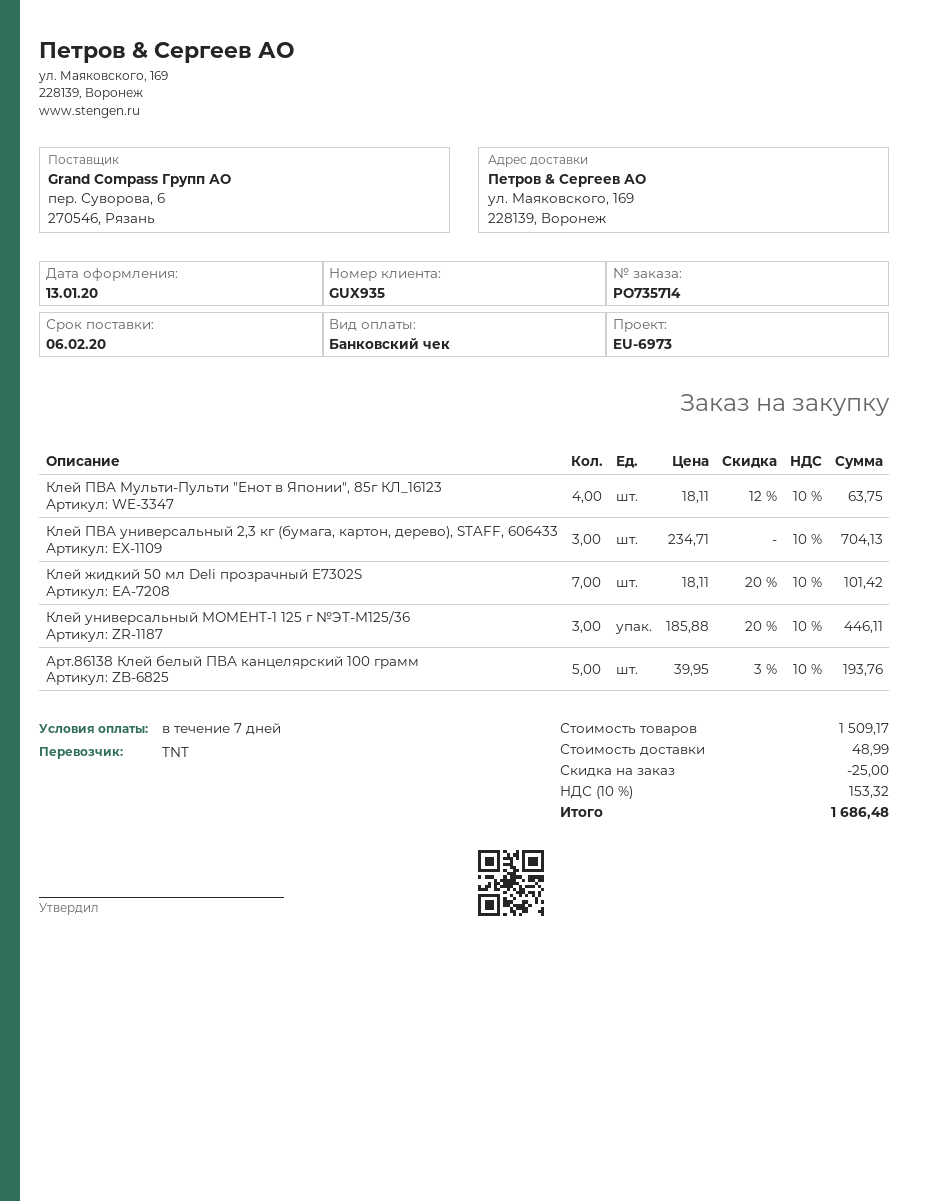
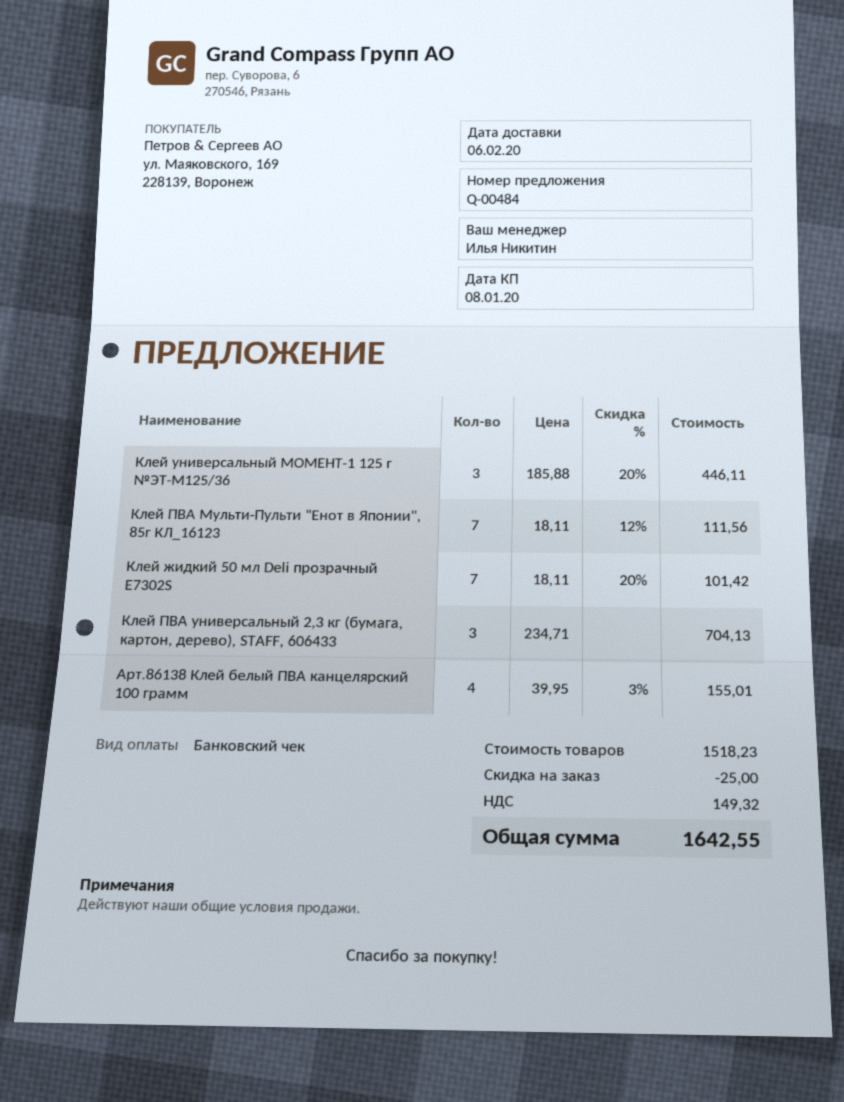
Клей ПВА Мульти-Пульти "Енот в Японии", 85г КЛ_16123: 4 x 18.11 - 12% = 63.75 -> 7 x 18.11 - 12% = 111.56
Арт.86138 Клей белый ПВА канцелярский 100 грамм: 5 x 39.95 - 3% = 193.76 -> 4 x 39.95 - 3% = 155.01
subtotal: 1509.17 -> 1518.23
shipping: 48.99 -> none
tax: 153.32 -> 149.32
total: 1686.48 -> 1642.55

